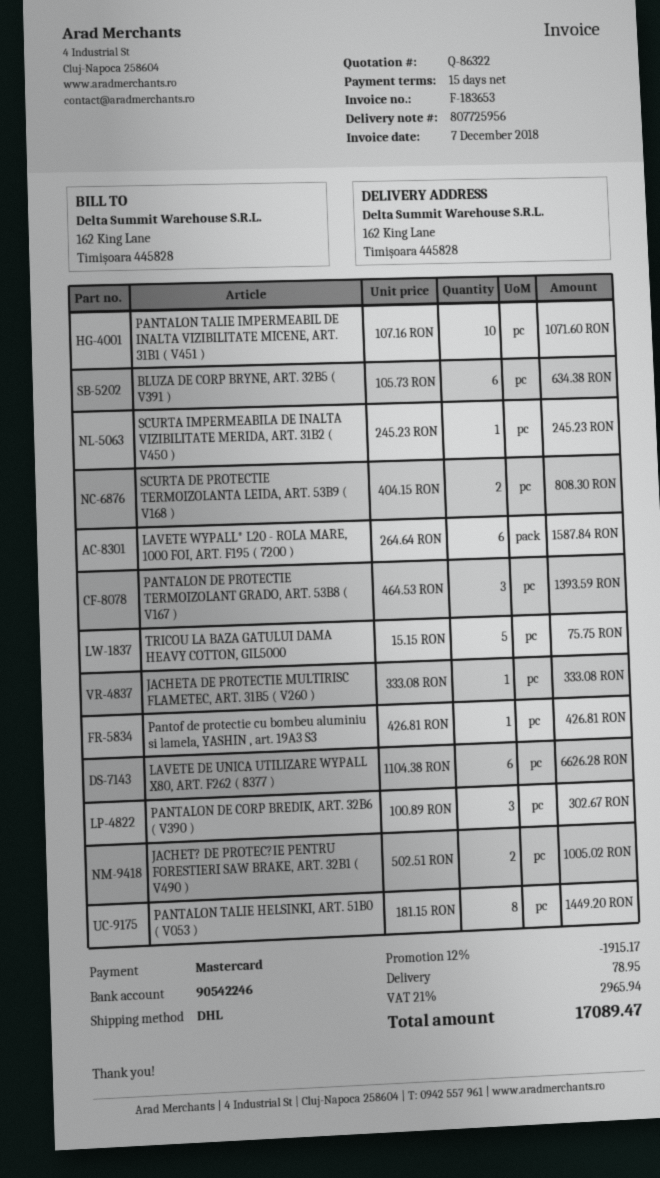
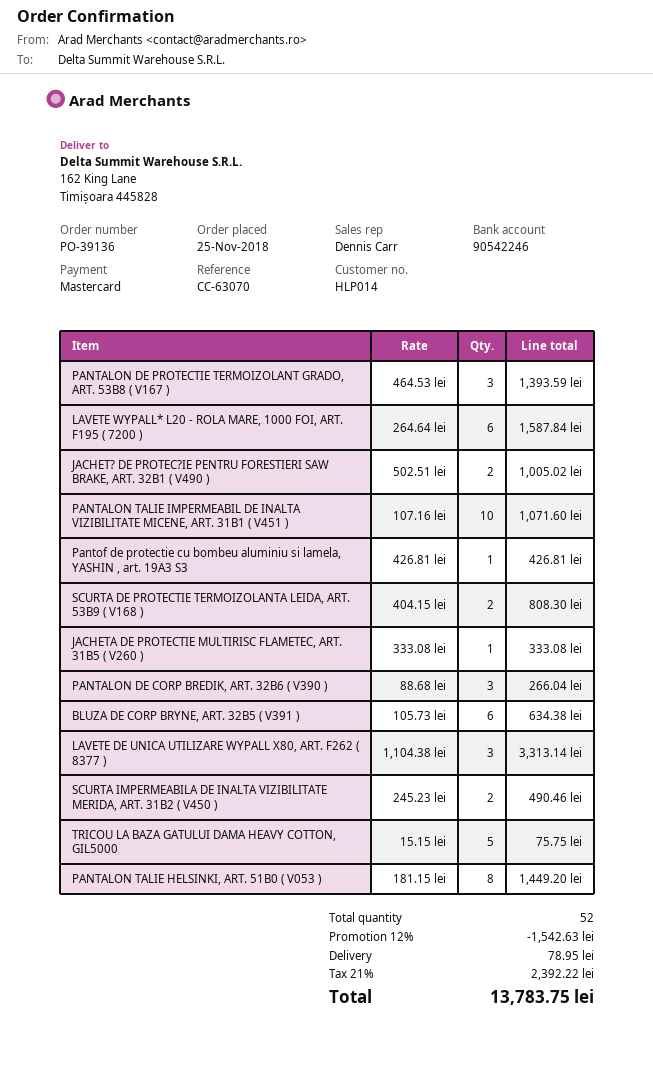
SCURTA IMPERMEABILA DE INALTA VIZIBILITATE MERIDA, ART. 31B2 ( V450 ): 1 x 245.23 = 245.23 -> 2 x 245.23 = 490.46
LAVETE DE UNICA UTILIZARE WYPALL X80, ART. F262 ( 8377 ): 6 x 1104.38 = 6626.28 -> 3 x 1104.38 = 3313.14
PANTALON DE CORP BREDIK, ART. 32B6 ( V390 ): 3 x 100.89 = 302.67 -> 3 x 88.68 = 266.04
discount: 12% = 1915.17 -> 12% = 1542.63
tax: 21% = 2965.94 -> 21% = 2392.22
total: 17089.47 -> 13783.75

